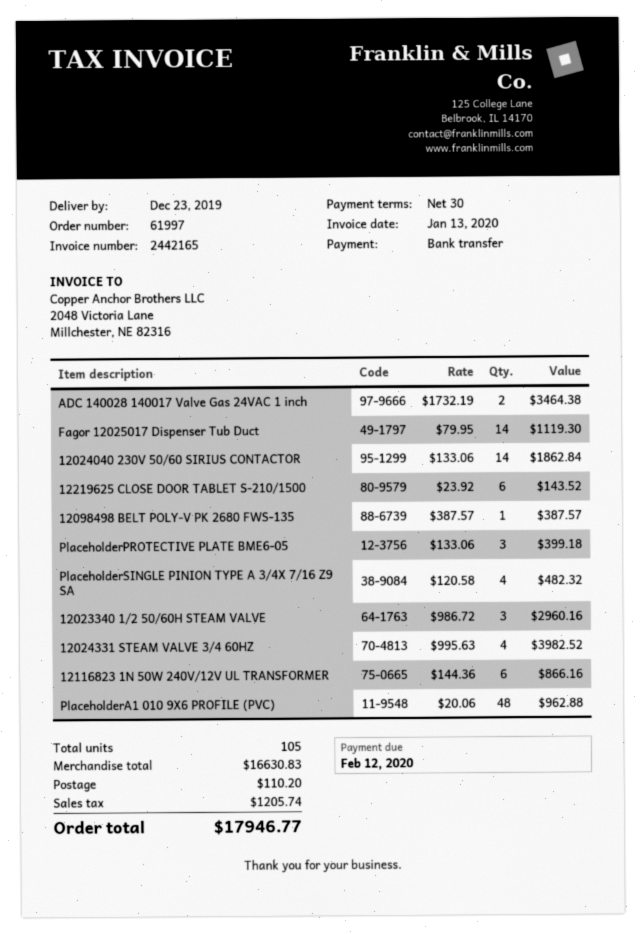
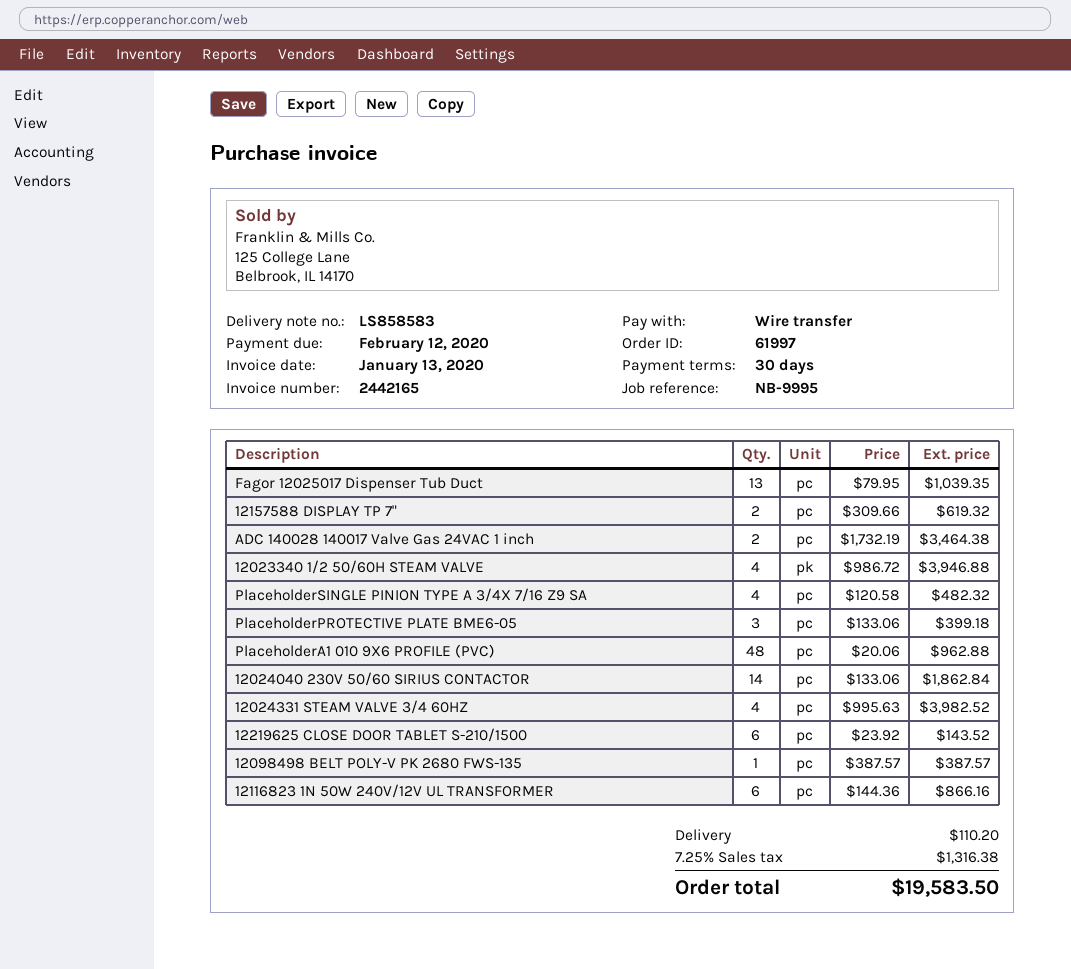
Fagor 12025017 Dispenser Tub Duct: 14 x 79.95 = 1119.30 -> 13 x 79.95 = 1039.35
12023340 1/2 50/60H STEAM VALVE: 3 x 986.72 = 2960.16 -> 4 x 986.72 = 3946.88
12157588 DISPLAY TP 7": none -> 2 x 309.66 = 619.32
tax: 1205.74 -> 1316.38
total: 17946.77 -> 19583.50

